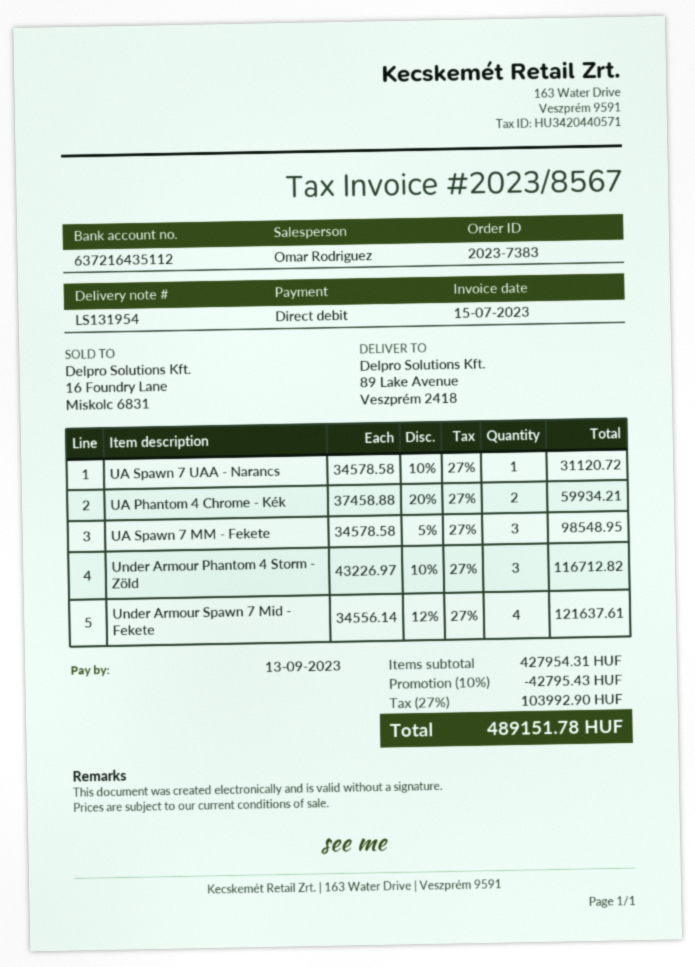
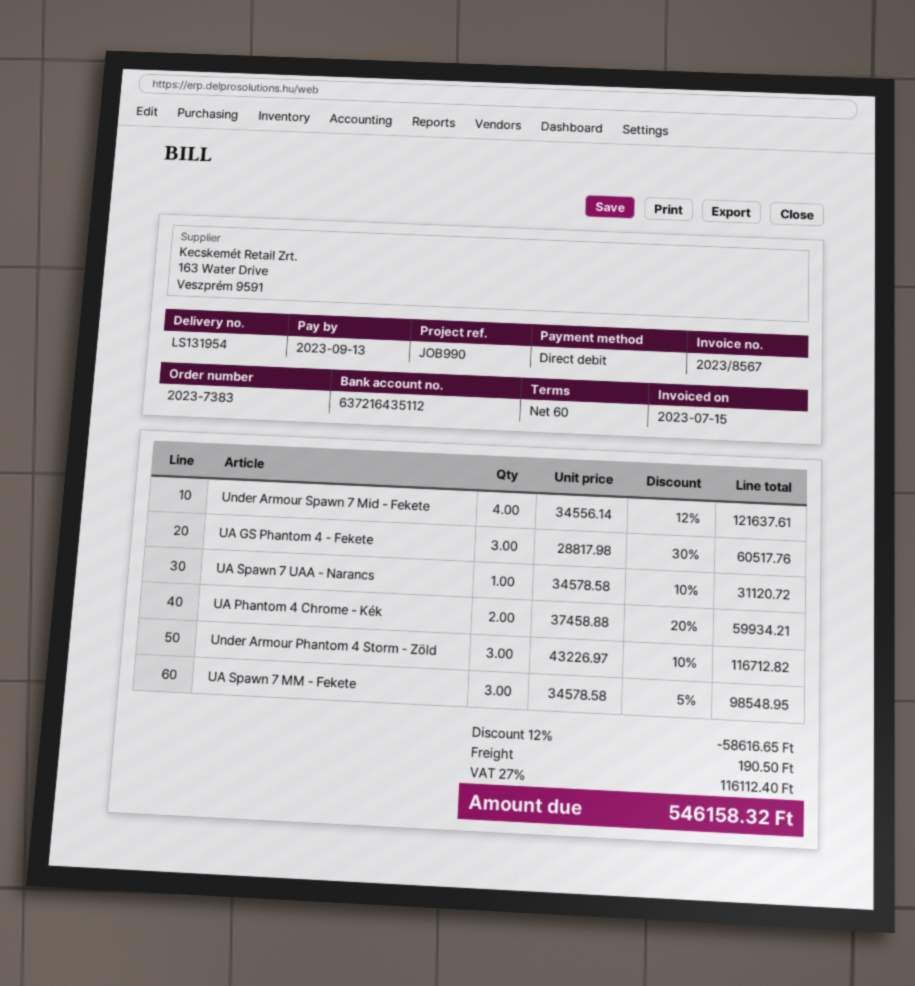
UA GS Phantom 4 - Fekete: none -> 3 x 28817.98 - 30% = 60517.76
discount: 10% = 42795.43 -> 12% = 58616.65
shipping: none -> 190.50
tax: 27% = 103992.90 -> 27% = 116112.40
total: 489151.78 -> 546158.32

